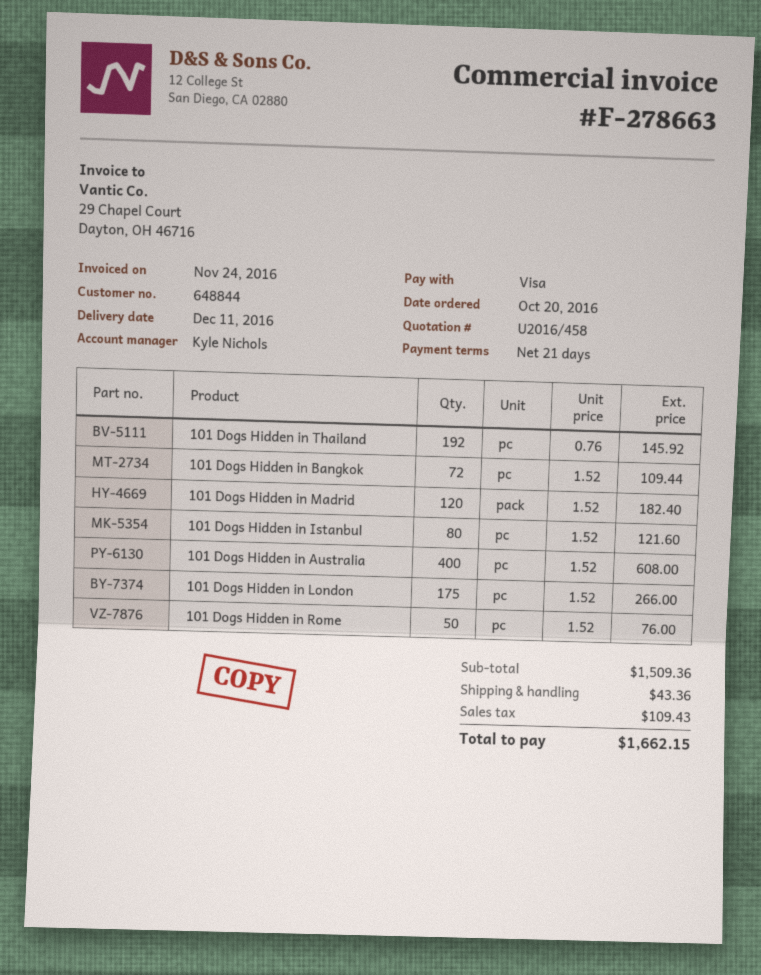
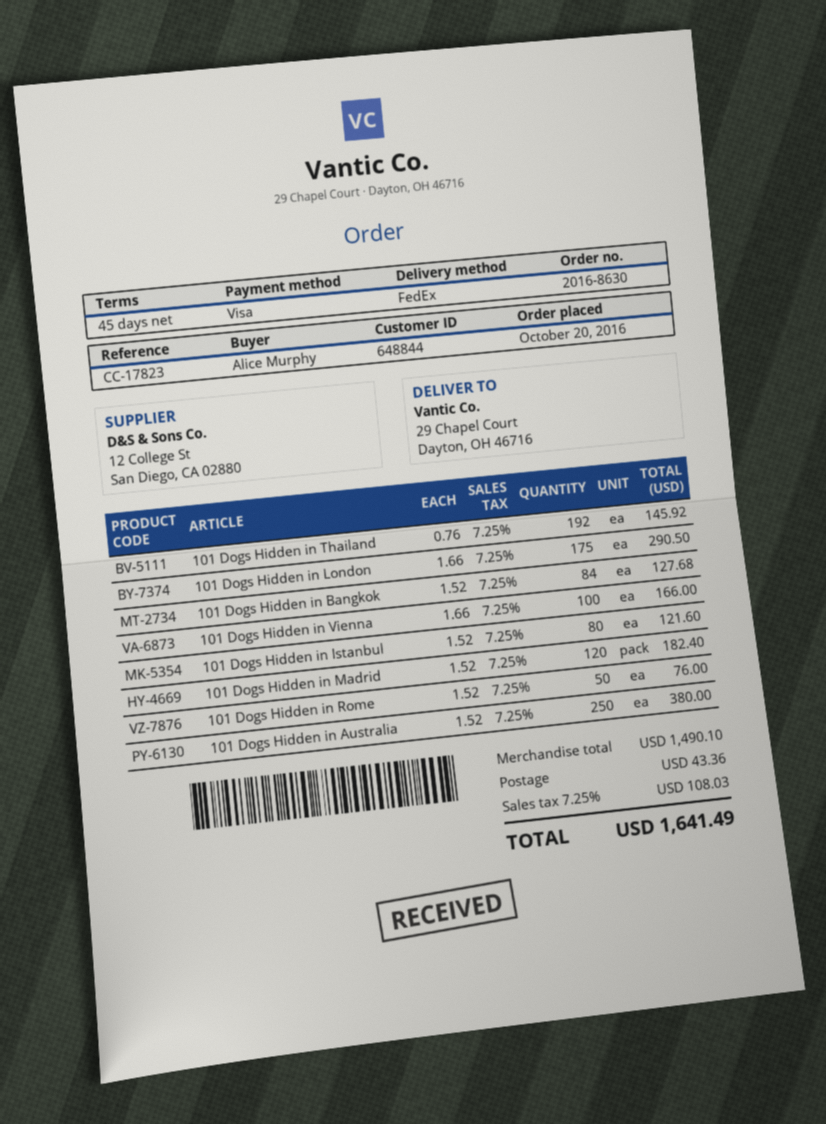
payment terms: 21 days -> 45 days
101 Dogs Hidden in Bangkok: 72 x 1.52 = 109.44 -> 84 x 1.52 = 127.68
101 Dogs Hidden in Australia: 400 x 1.52 = 608.00 -> 250 x 1.52 = 380.00
101 Dogs Hidden in London: 175 x 1.52 = 266.00 -> 175 x 1.66 = 290.50
101 Dogs Hidden in Vienna: none -> 100 x 1.66 = 166.00
subtotal: 1509.36 -> 1490.10
tax: 109.43 -> 108.03
total: 1662.15 -> 1641.49

